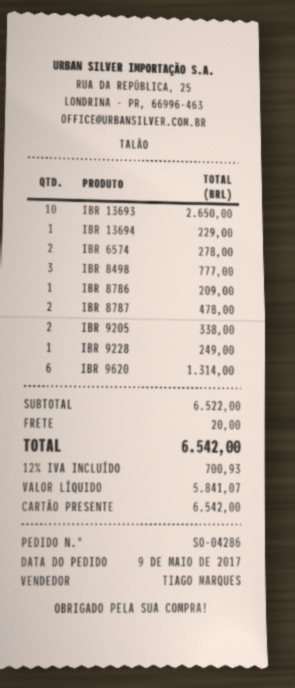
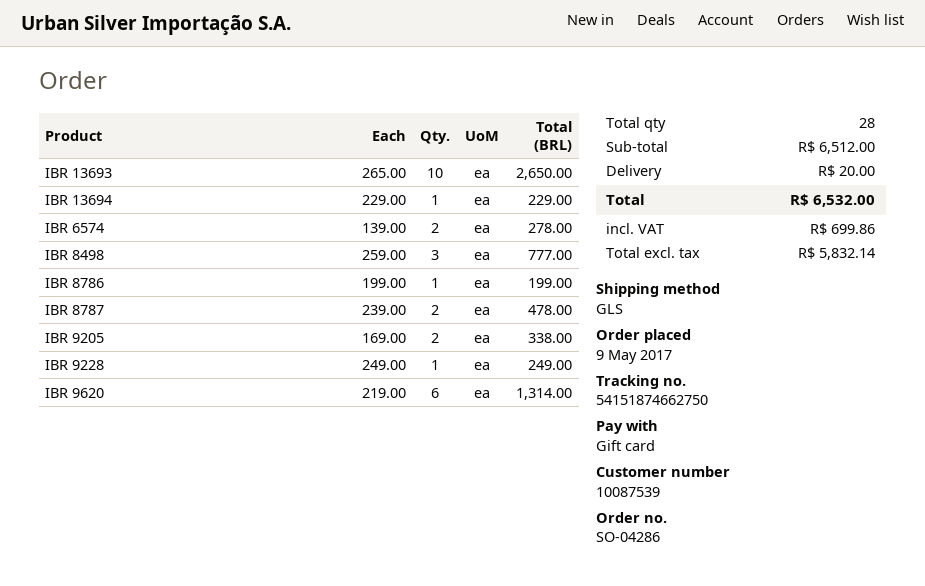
IBR 8786: 1 for 209.00 -> 1 for 199.00
subtotal: 6522.00 -> 6512.00
net: 5841.07 -> 5832.14
tax: 700.93 -> 699.86
total: 6542.00 -> 6532.00

